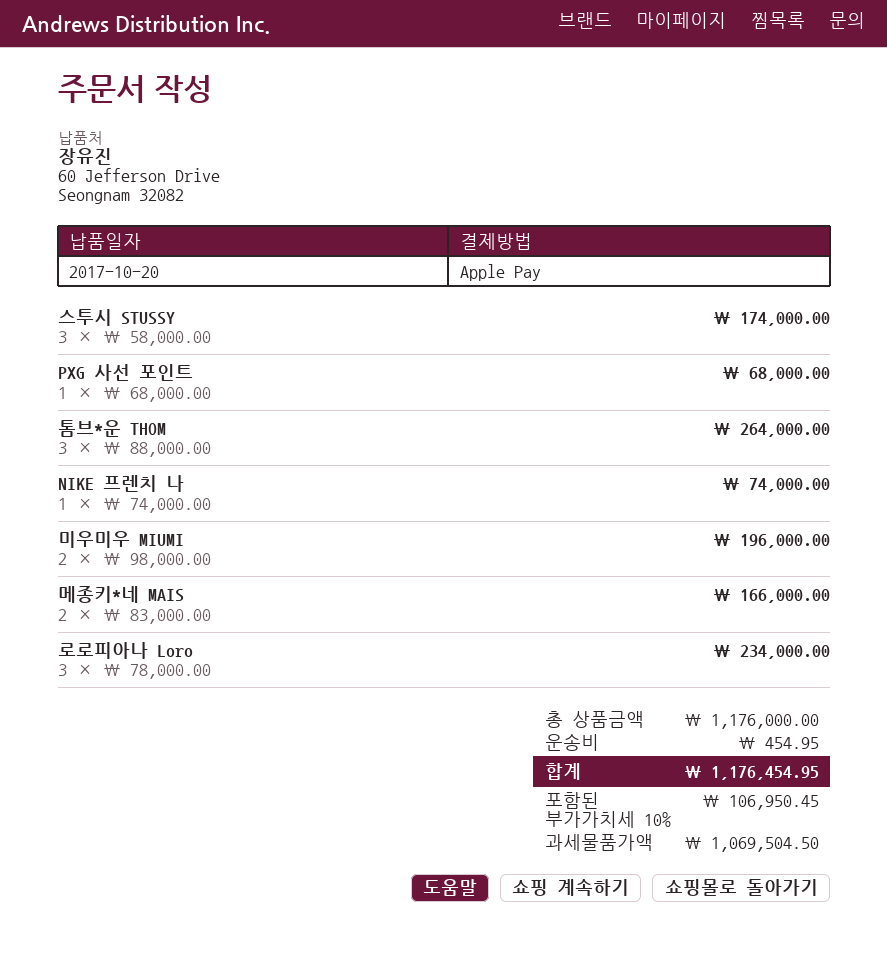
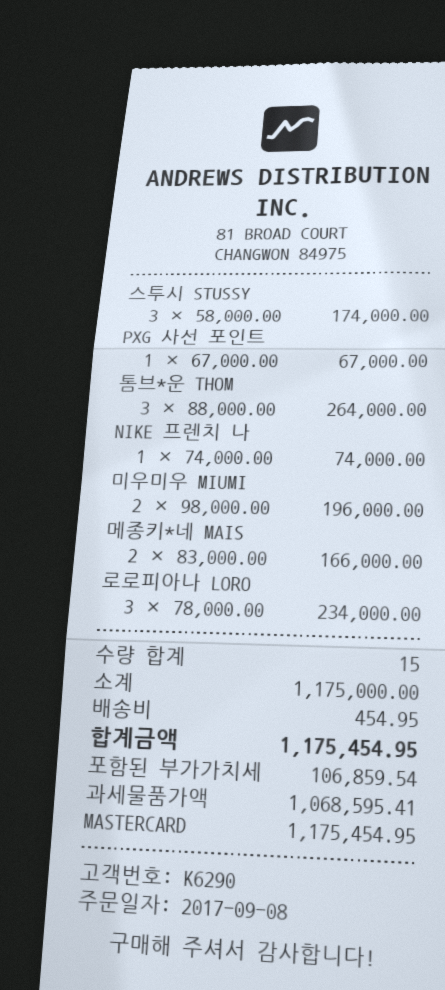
payment method: Apple Pay -> Mastercard
PXG 사선 포인트: 1 x 68000.00 = 68000.00 -> 1 x 67000.00 = 67000.00
subtotal: 1176000.00 -> 1175000.00
net: 1069504.50 -> 1068595.41
tax: 106950.45 -> 106859.54
total: 1176454.95 -> 1175454.95

